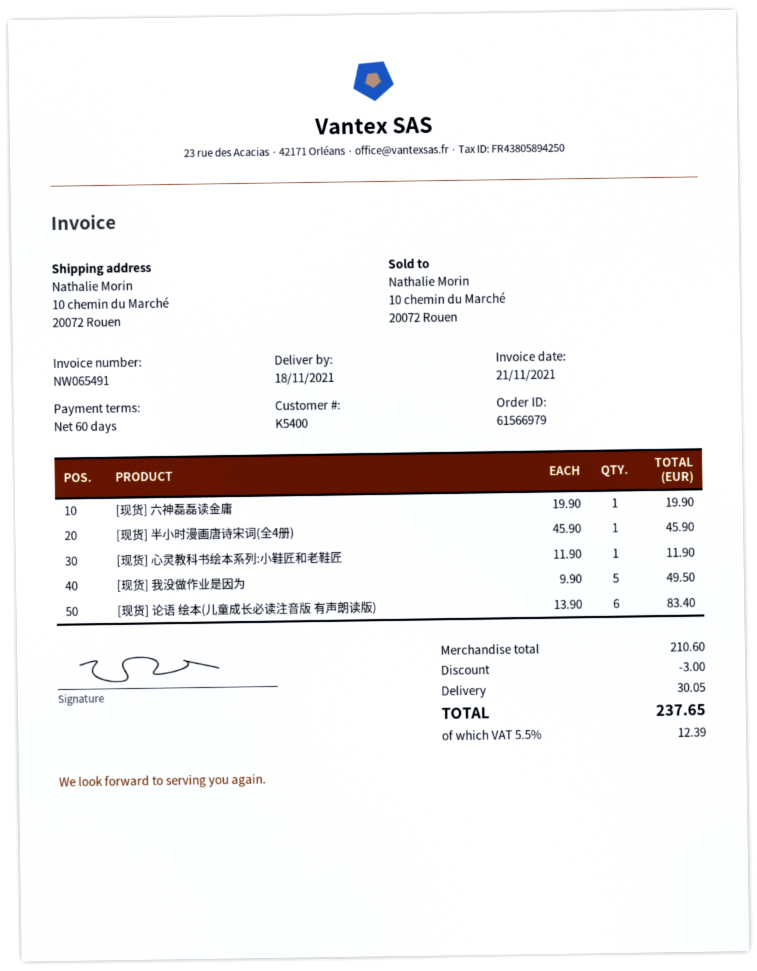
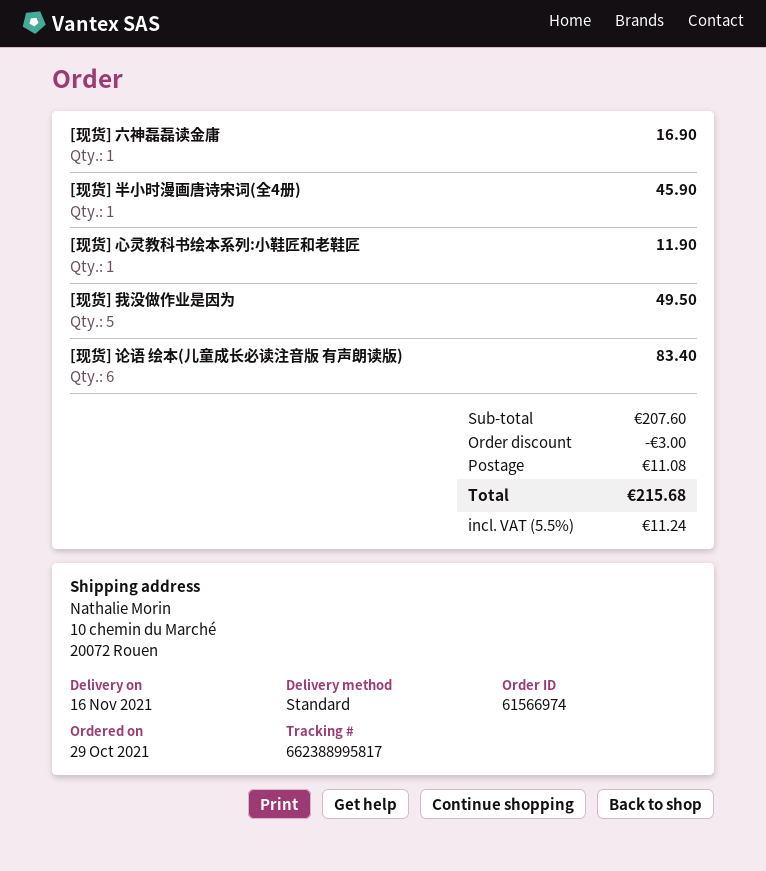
order number: 61566979 -> 61566974
delivery date: 2021-11-18 -> 2021-11-16
[现货] 六神磊磊读金庸: 1 for 19.90 -> 1 for 16.90
subtotal: 210.60 -> 207.60
shipping: 30.05 -> 11.08
tax: 5.5% = 12.39 -> 5.5% = 11.24
total: 237.65 -> 215.68

